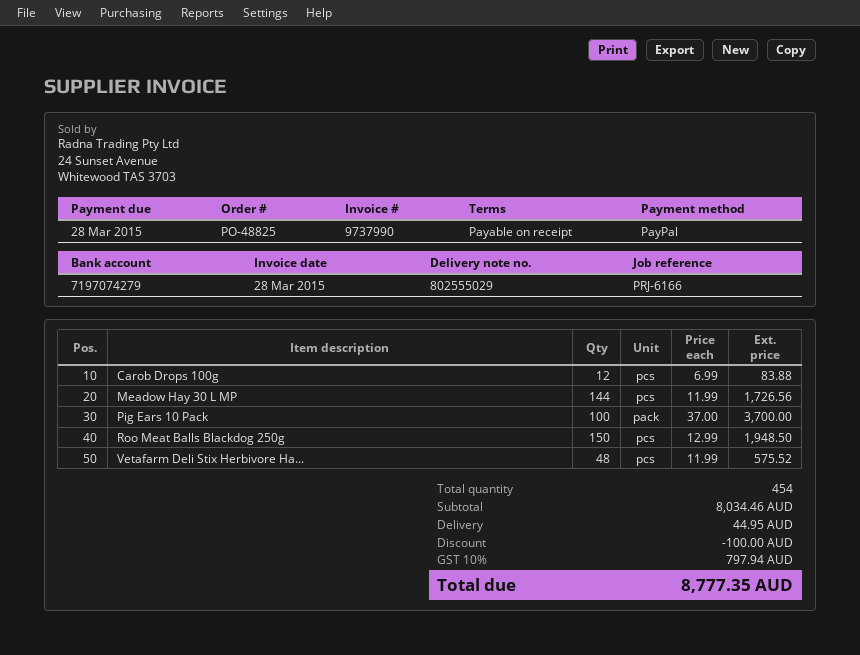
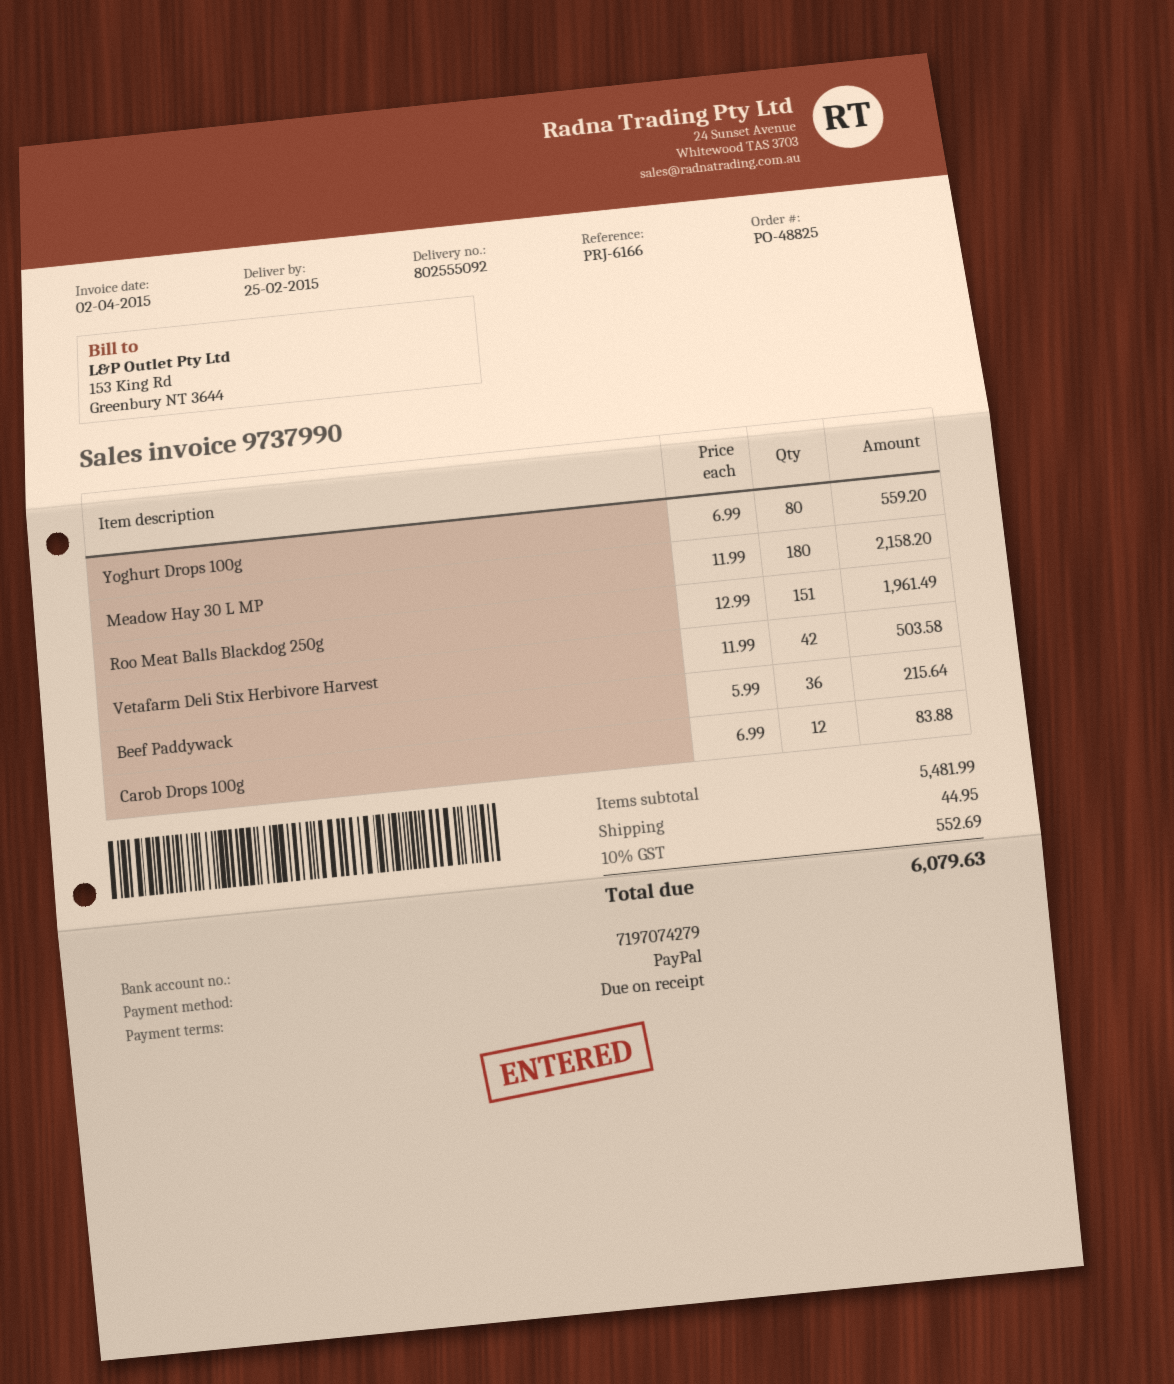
delivery note number: 802555029 -> 802555092
invoice date: 2015-03-28 -> 2015-04-02
Meadow Hay 30 L MP: 144 x 11.99 = 1726.56 -> 180 x 11.99 = 2158.20
Pig Ears 10 Pack: 100 x 37.00 = 3700.00 -> none
Roo Meat Balls Blackdog 250g: 150 x 12.99 = 1948.50 -> 151 x 12.99 = 1961.49
Vetafarm Deli Stix Herbivore Ha...: 48 x 11.99 = 575.52 -> 42 x 11.99 = 503.58
Yoghurt Drops 100g: none -> 80 x 6.99 = 559.20
Beef Paddywack: none -> 36 x 5.99 = 215.64
subtotal: 8034.46 -> 5481.99
discount: 100.00 -> none
tax: 10% = 797.94 -> 10% = 552.69
total: 8777.35 -> 6079.63

